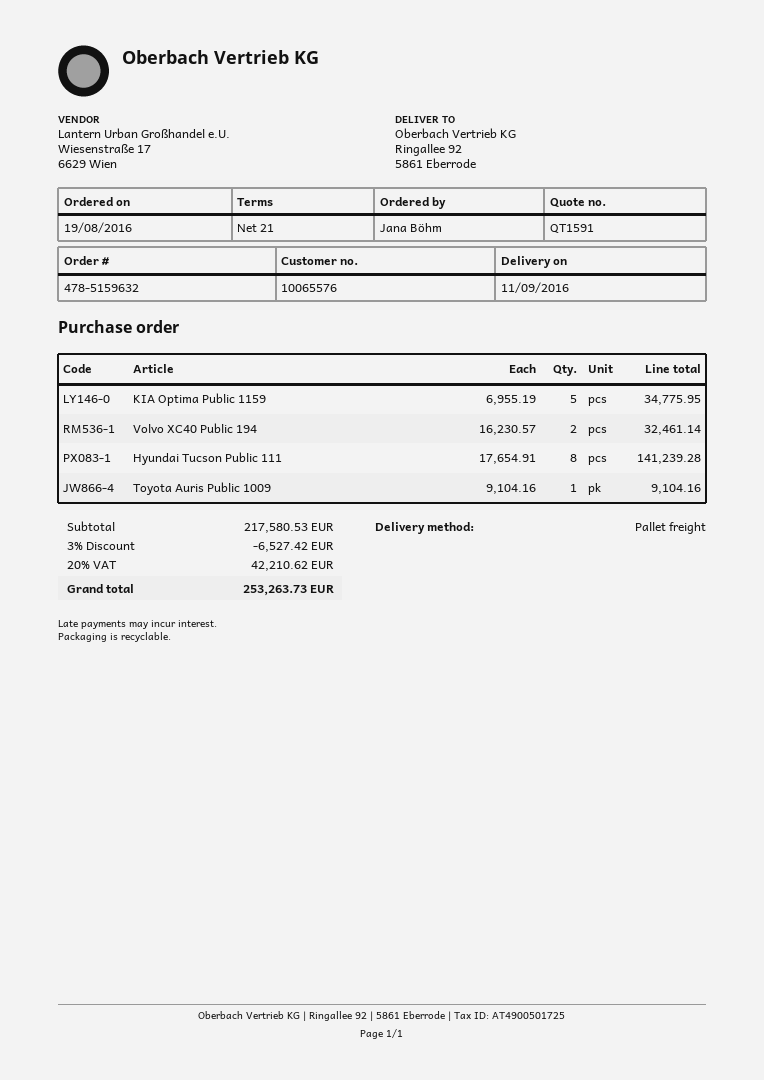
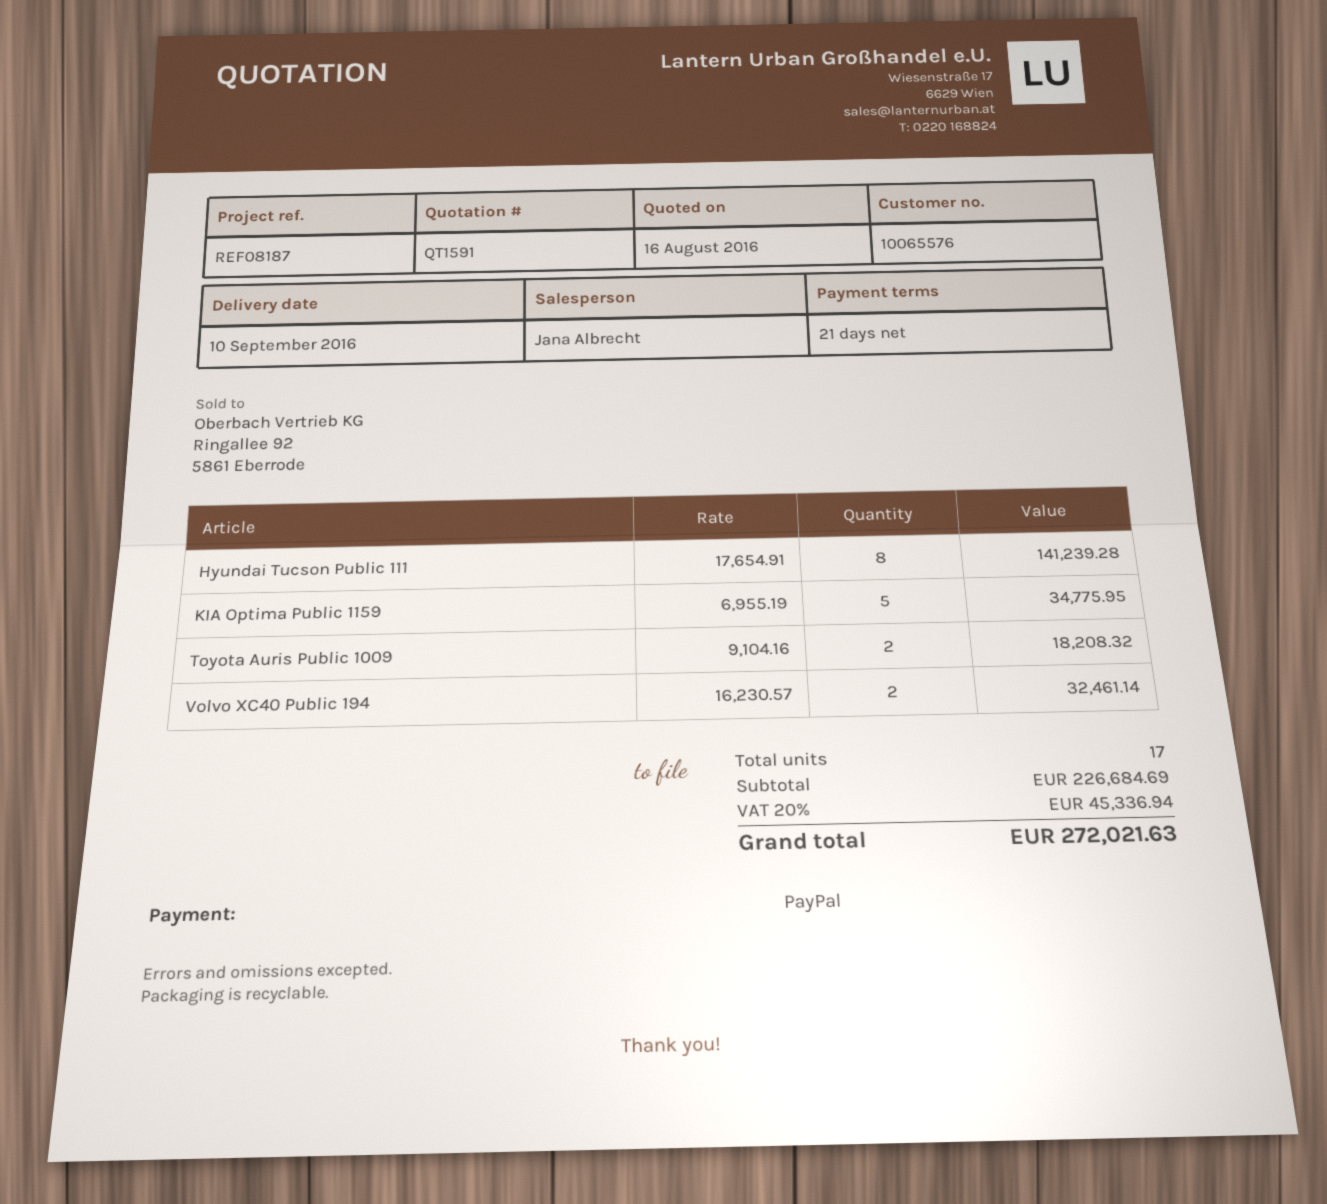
delivery date: 2016-09-11 -> 2016-09-10
Toyota Auris Public 1009: 1 x 9104.16 = 9104.16 -> 2 x 9104.16 = 18208.32
subtotal: 217580.53 -> 226684.69
discount: 3% = 6527.42 -> none
tax: 20% = 42210.62 -> 20% = 45336.94
total: 253263.73 -> 272021.63

